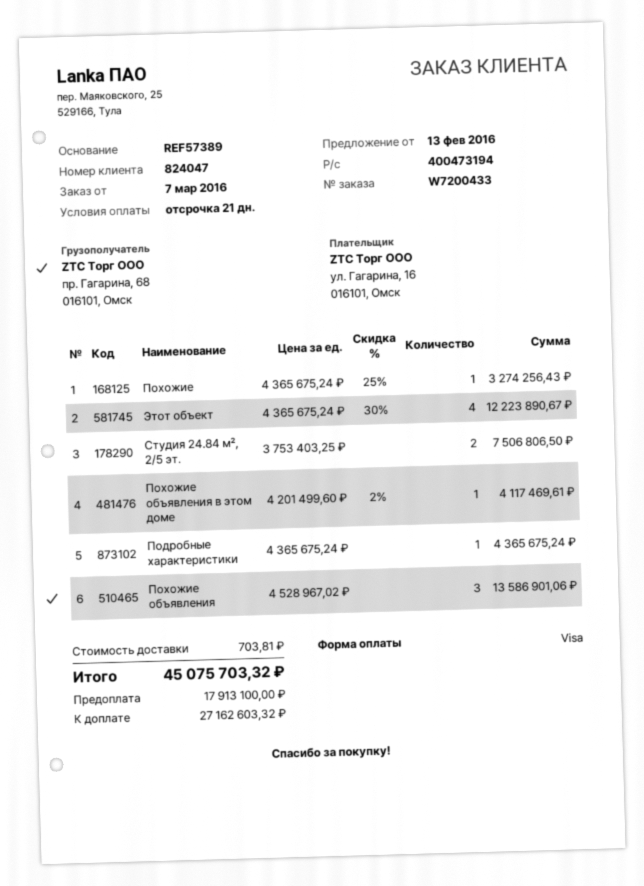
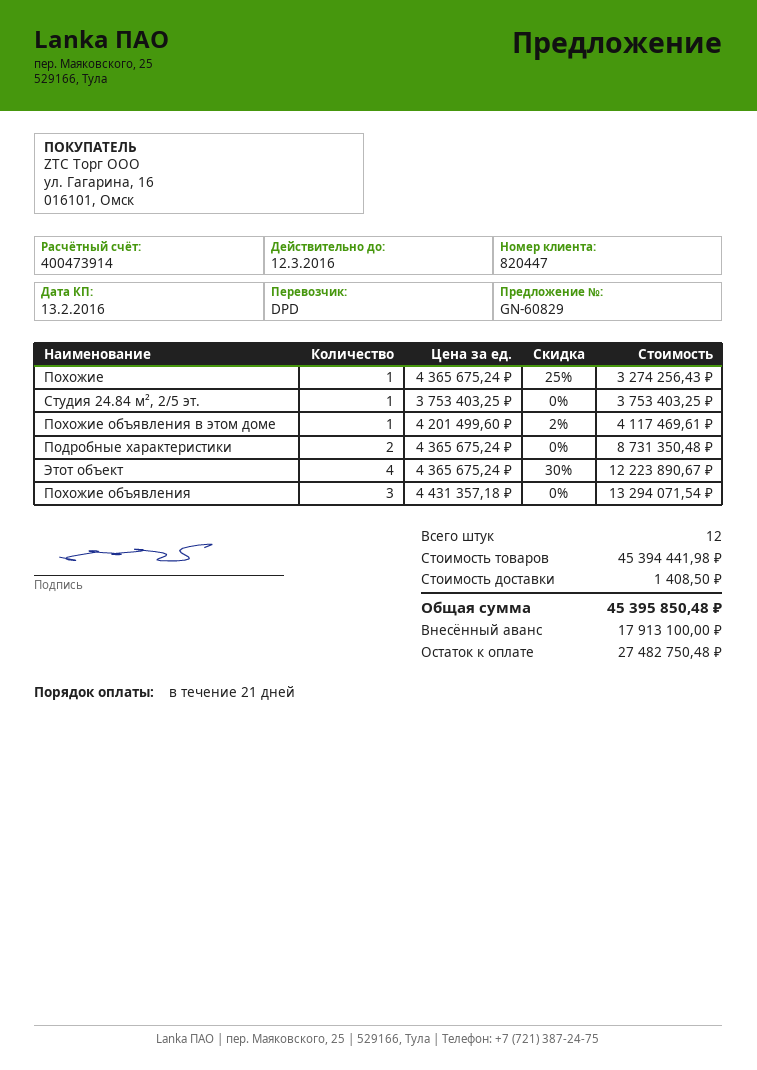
customer number: 824047 -> 820447
bank account: 400473194 -> 400473914
Студия 24.84 м², 2/5 эт.: 2 x 3753403.25 = 7506806.50 -> 1 x 3753403.25 = 3753403.25
Подробные характеристики: 1 x 4365675.24 = 4365675.24 -> 2 x 4365675.24 = 8731350.48
Похожие объявления: 3 x 4528967.02 = 13586901.06 -> 3 x 4431357.18 = 13294071.54
shipping: 703.81 -> 1408.50
total: 45075703.32 -> 45395850.48
balance: 27162603.32 -> 27482750.48

